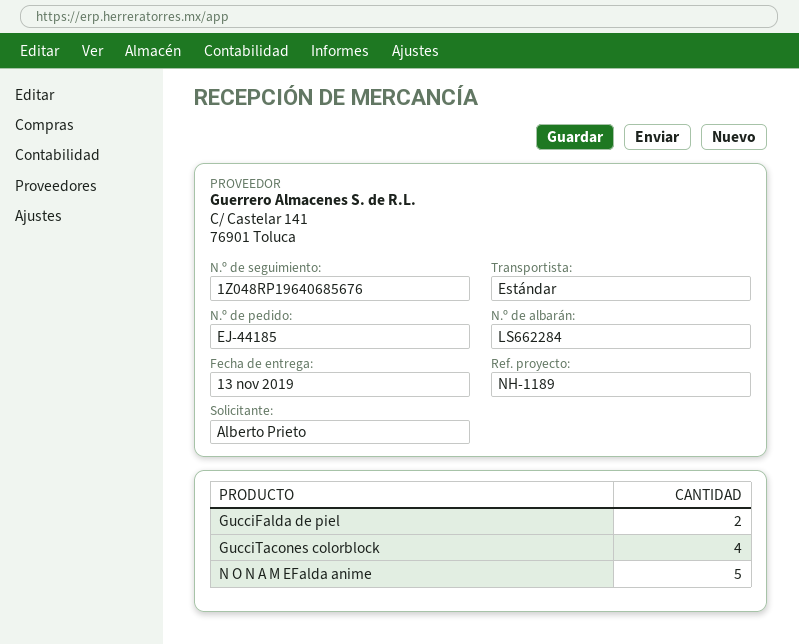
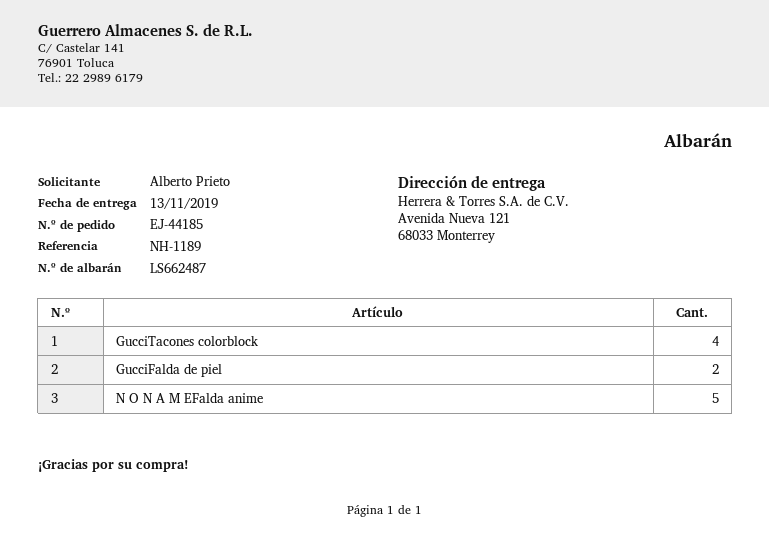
delivery note number: LS662284 -> LS662487

